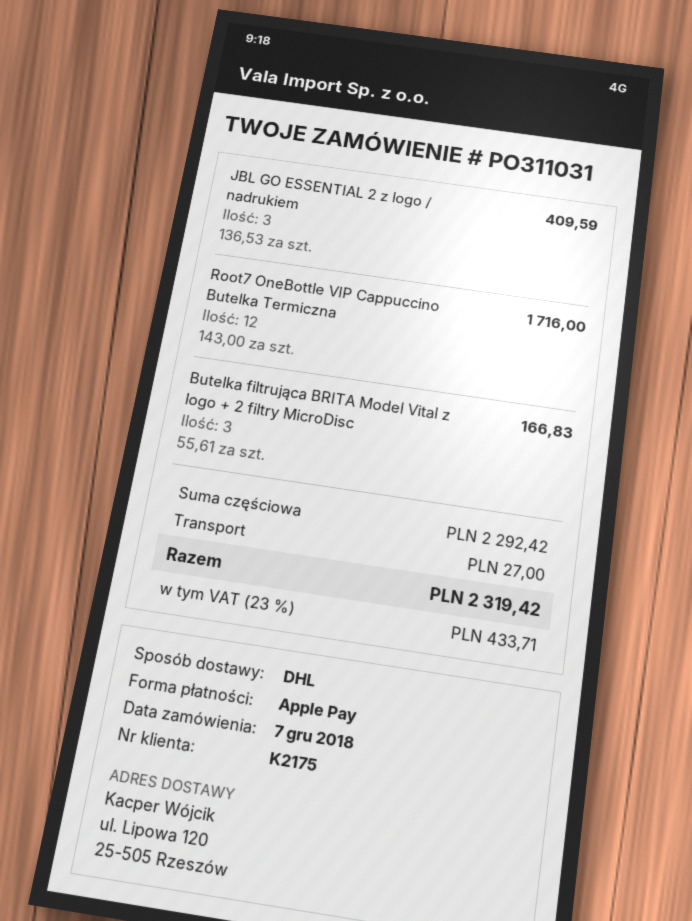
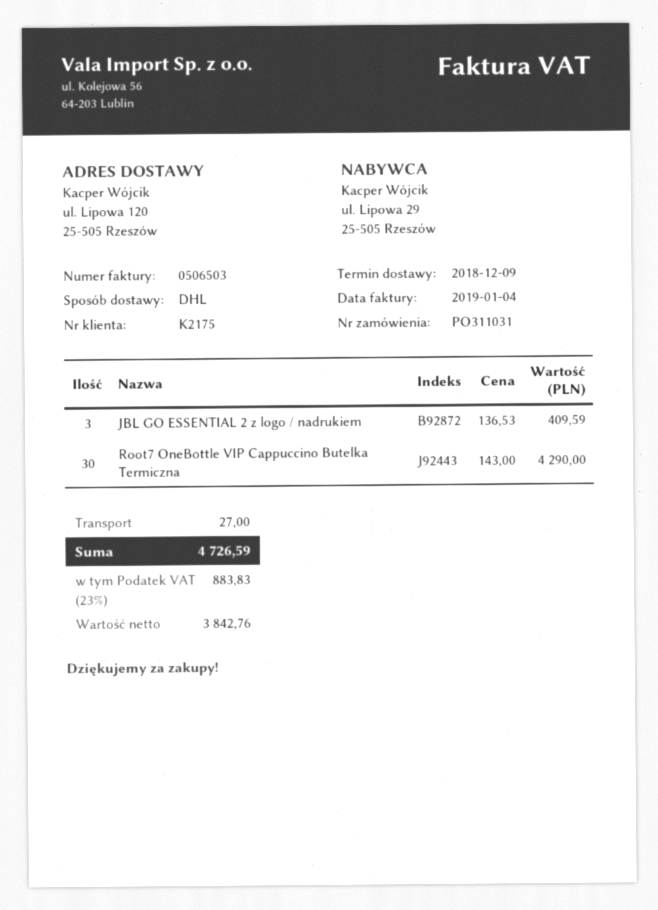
Root7 OneBottle VIP Cappuccino Butelka Termiczna: 12 x 143.00 = 1716.00 -> 30 x 143.00 = 4290.00
Butelka filtrująca BRITA Model Vital z logo + 2 filtry MicroDisc: 3 x 55.61 = 166.83 -> none
tax: 23% = 433.71 -> 23% = 883.83
total: 2319.42 -> 4726.59

